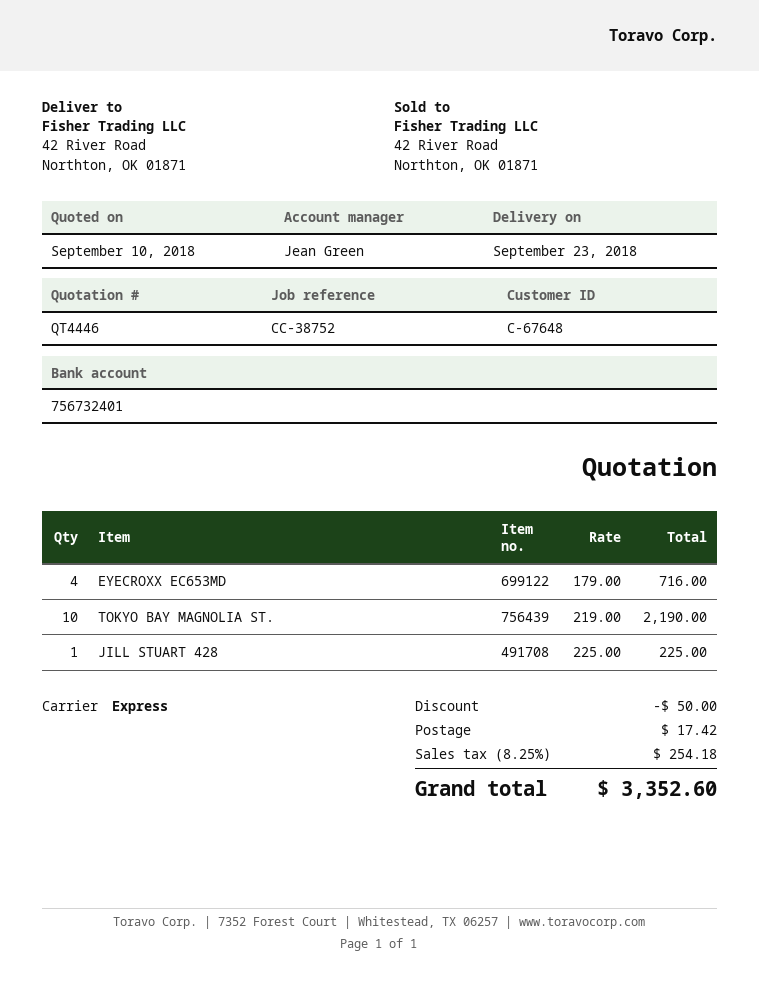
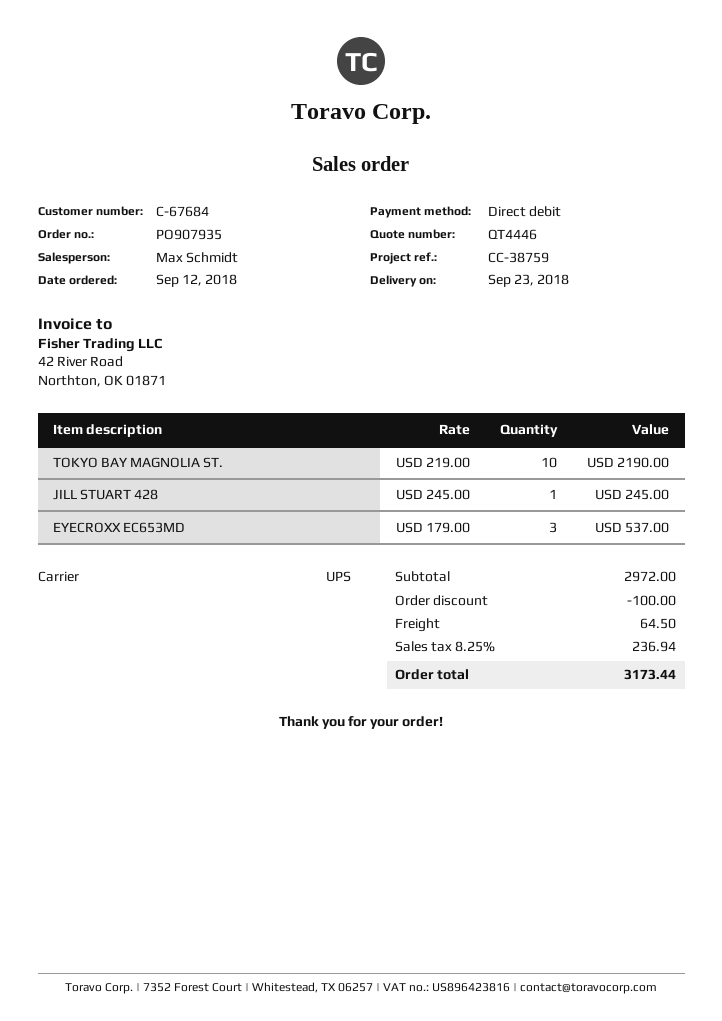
customer number: C-67648 -> C-67684
reference: CC-38752 -> CC-38759
sales rep: Jean Green -> Max Schmidt
shipping method: express -> UPS
EYECROXX EC653MD: 4 x 179.00 = 716.00 -> 3 x 179.00 = 537.00
JILL STUART 428: 1 x 225.00 = 225.00 -> 1 x 245.00 = 245.00
discount: 50.00 -> 100.00
shipping: 17.42 -> 64.50
tax: 8.25% = 254.18 -> 8.25% = 236.94
total: 3352.60 -> 3173.44

